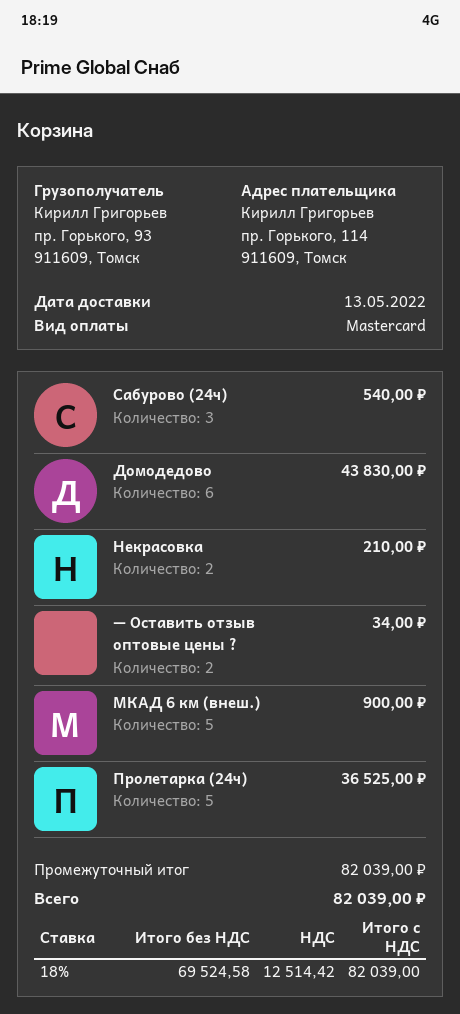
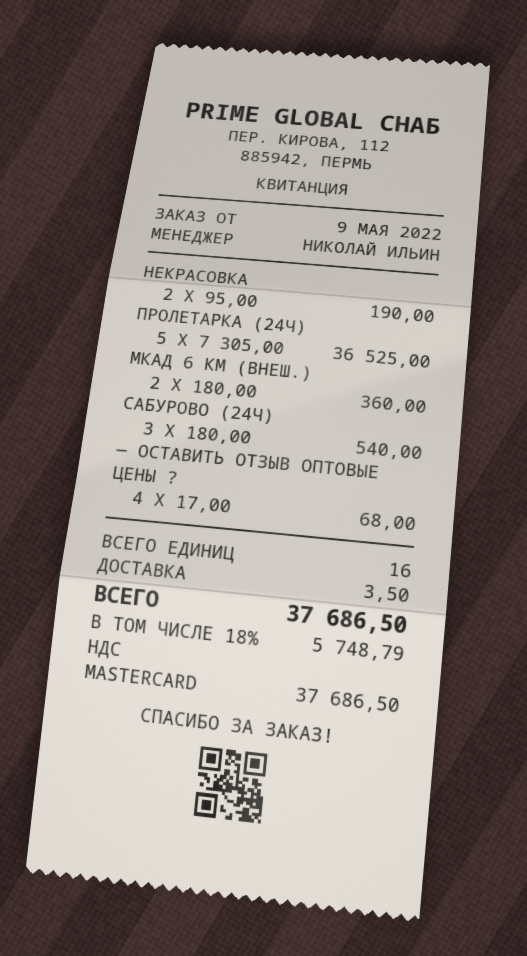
Домодедово: 6 for 43830.00 -> none
Некрасовка: 2 for 210.00 -> 2 for 190.00
— Оставить отзыв оптовые цены ?: 2 for 34.00 -> 4 for 68.00
МКАД 6 км (внеш.): 5 for 900.00 -> 2 for 360.00
shipping: none -> 3.50
tax: 18% = 12514.42 -> 18% = 5748.79
total: 82039.00 -> 37686.50

